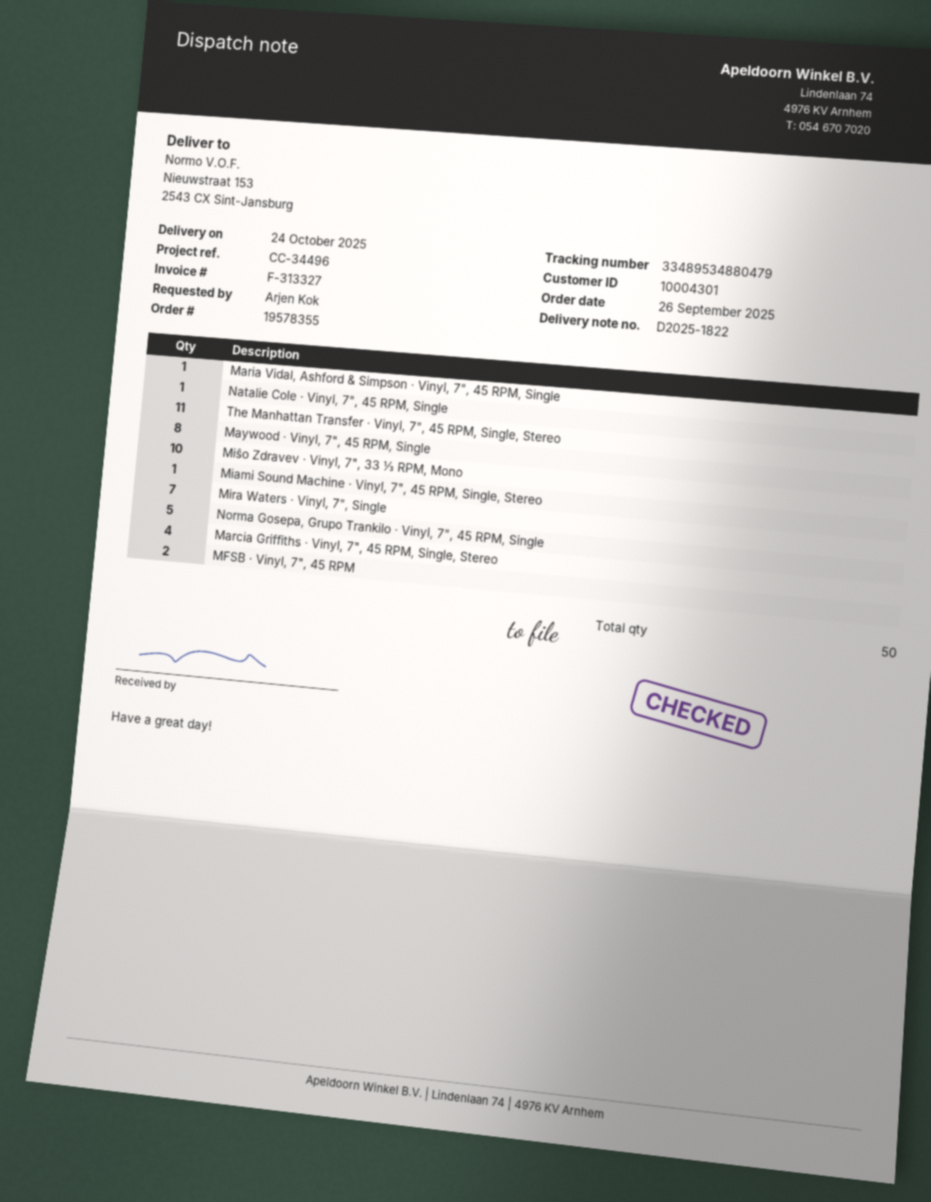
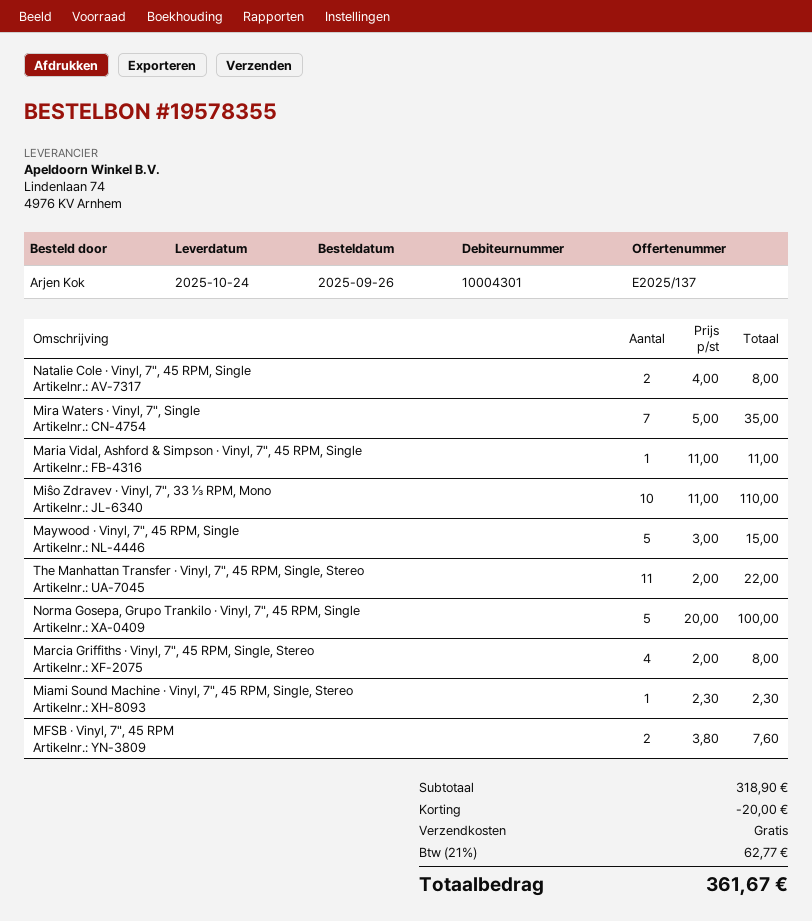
Natalie Cole · Vinyl, 7", 45 RPM, Single: 1 -> 2
Maywood · Vinyl, 7", 45 RPM, Single: 8 -> 5

